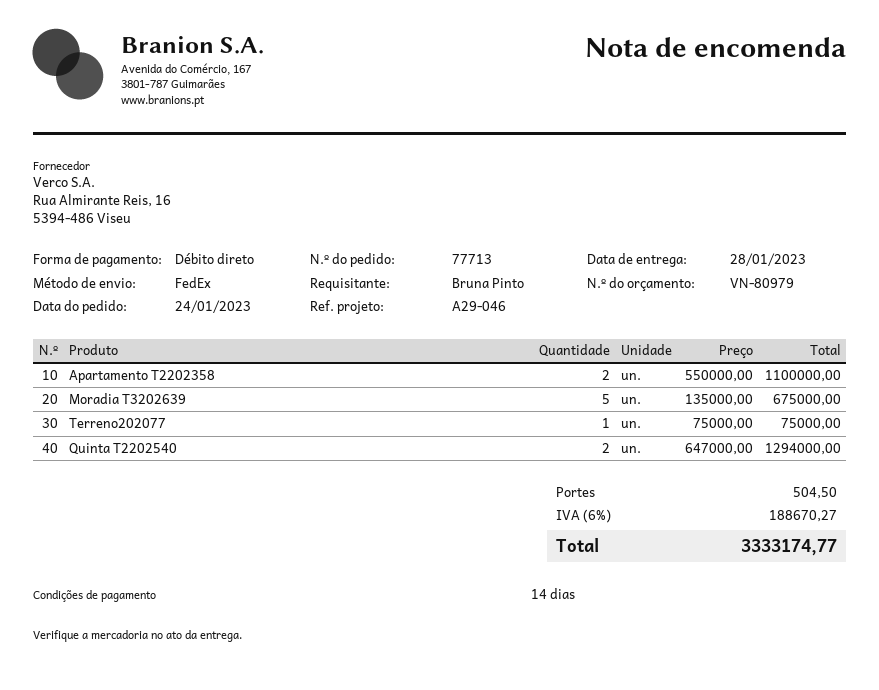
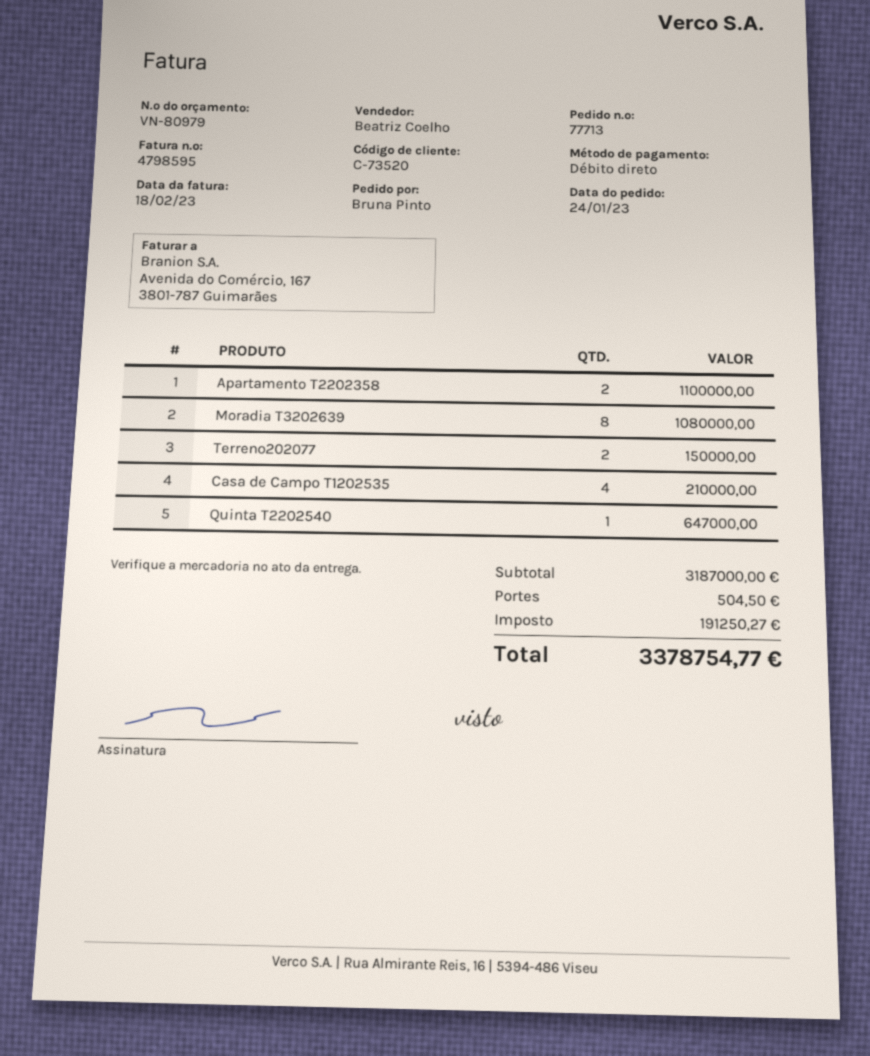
Moradia T3202639: 5 for 675000.00 -> 8 for 1080000.00
Terreno202077: 1 for 75000.00 -> 2 for 150000.00
Quinta T2202540: 2 for 1294000.00 -> 1 for 647000.00
Casa de Campo T1202535: none -> 4 for 210000.00
tax: 188670.27 -> 191250.27
total: 3333174.77 -> 3378754.77

